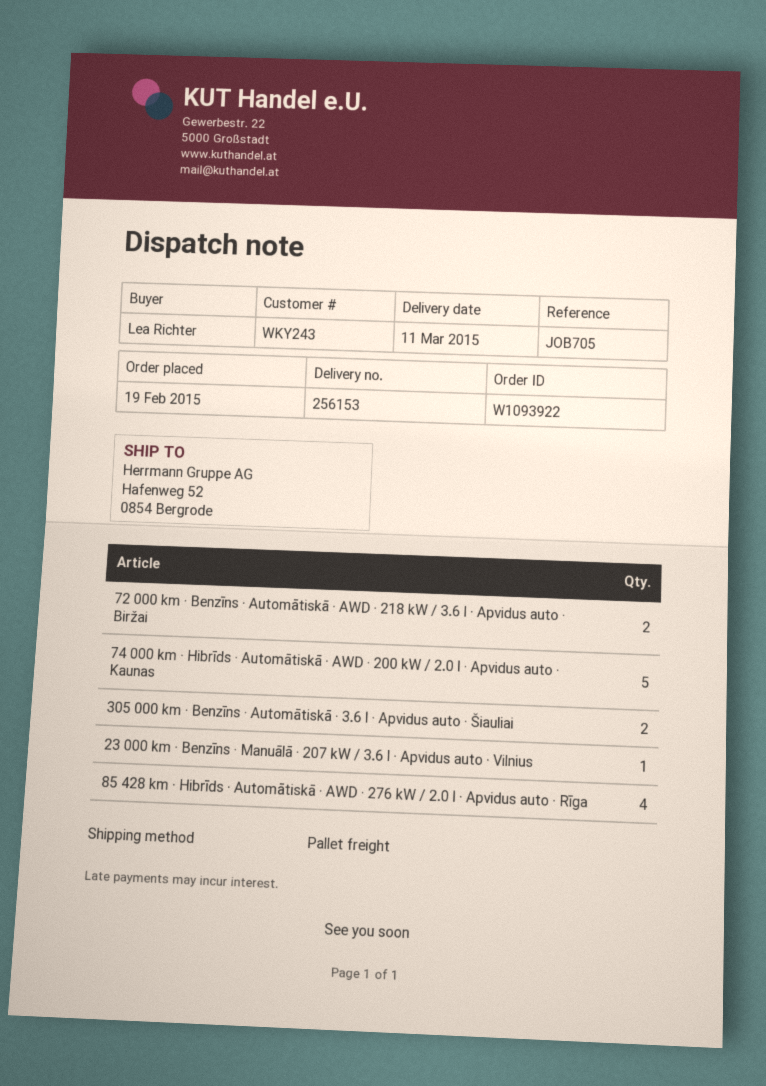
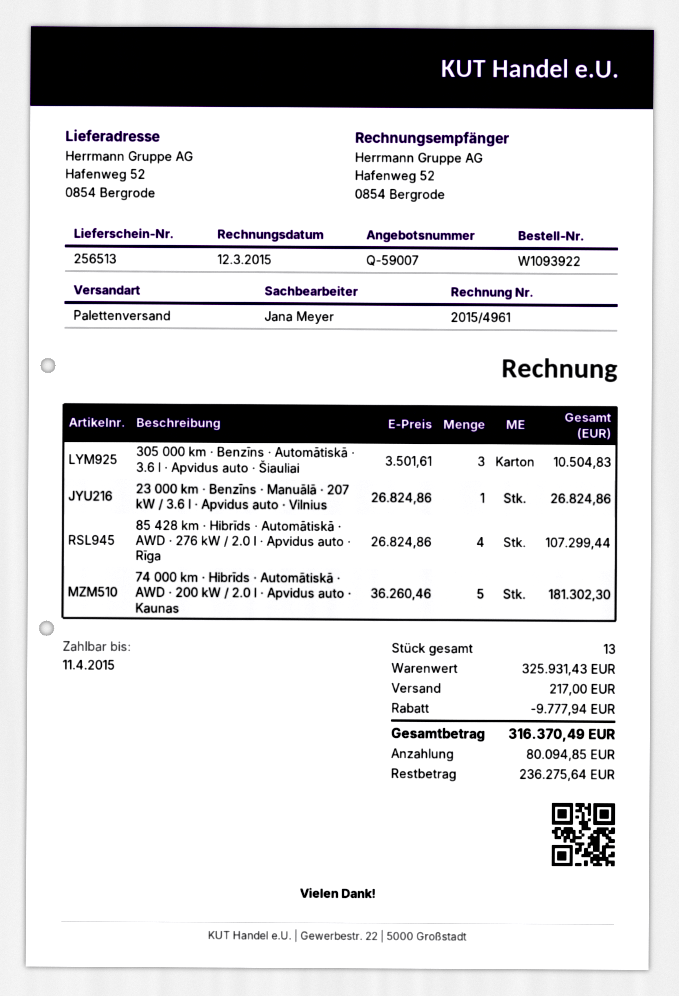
delivery note number: 256153 -> 256513
72 000 km · Benzīns · Automātiskā · AWD · 218 kW / 3.6 l · Apvidus auto · Biržai: 2 -> none
305 000 km · Benzīns · Automātiskā · 3.6 l · Apvidus auto · Šiauliai: 2 -> 3

